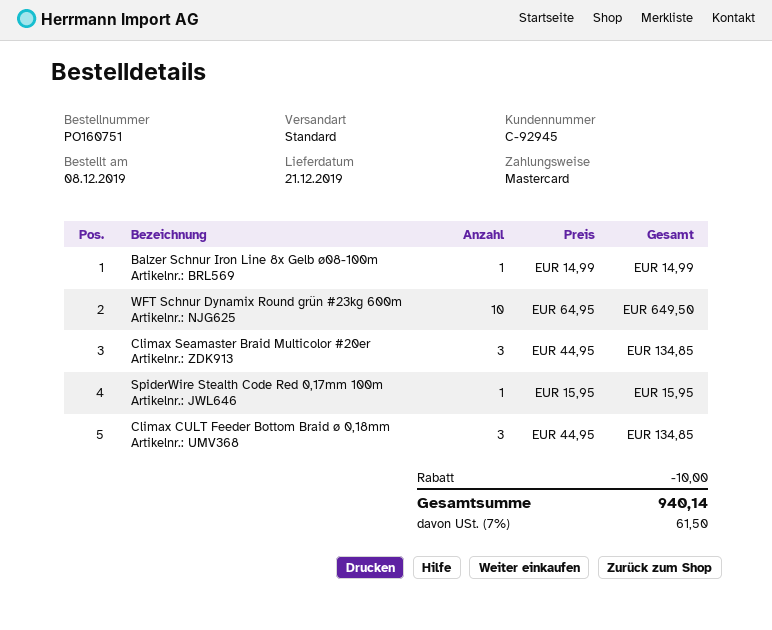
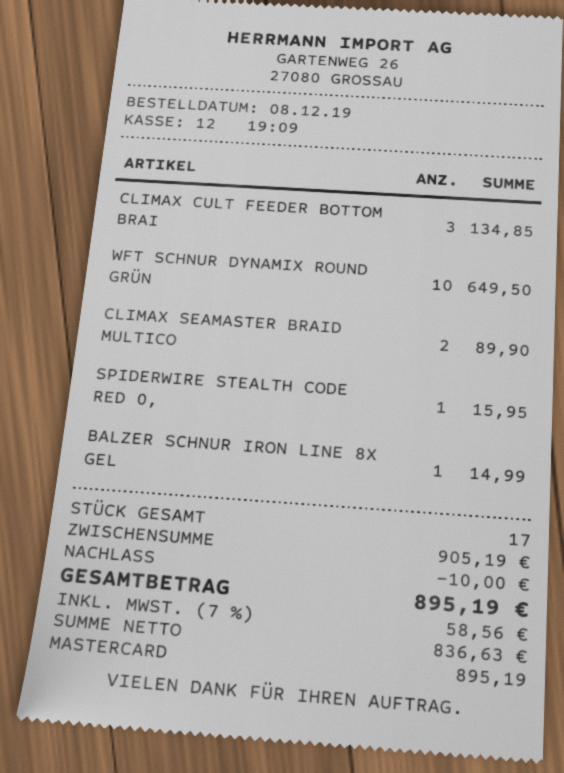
Climax Seamaster Braid Multicolor #20er: 3 for 134.85 -> 2 for 89.90
tax: 7% = 61.50 -> 7% = 58.56
total: 940.14 -> 895.19

